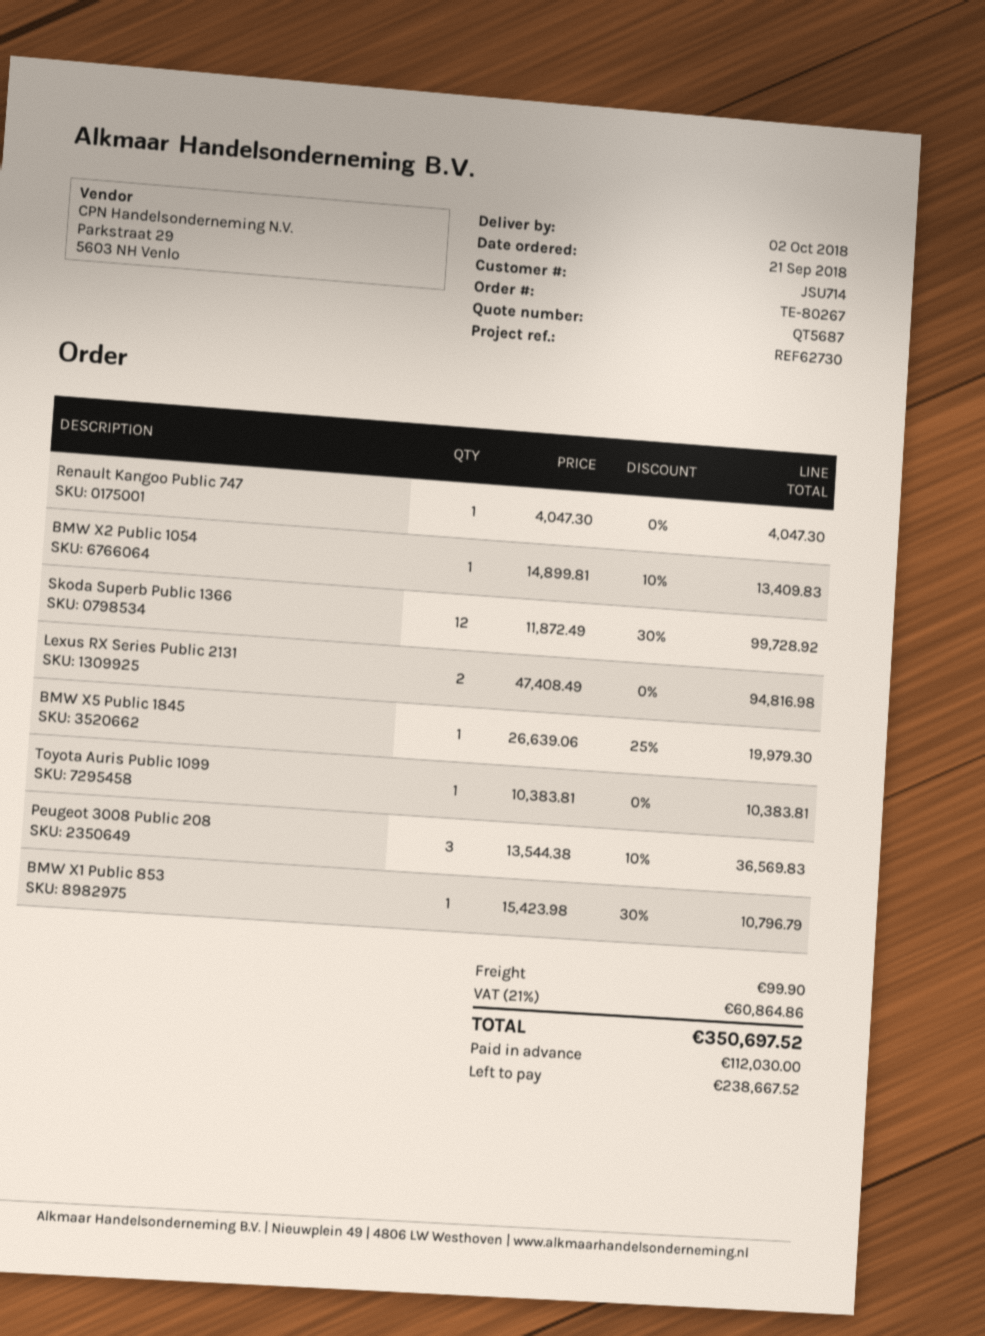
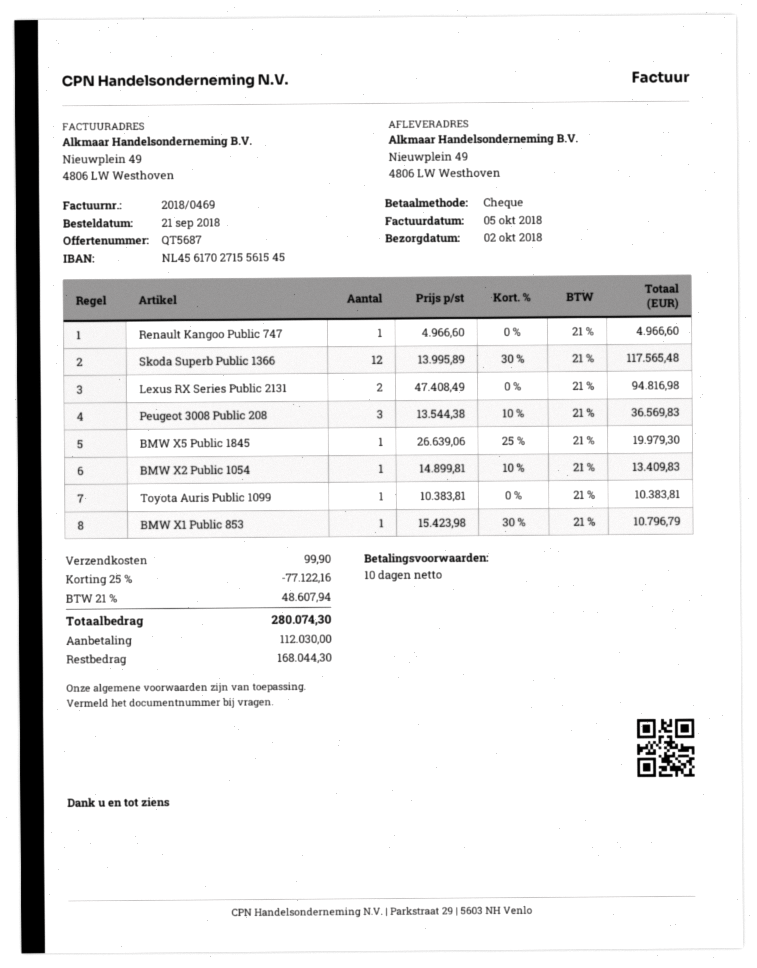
Renault Kangoo Public 747: 1 x 4047.30 = 4047.30 -> 1 x 4966.60 = 4966.60
Skoda Superb Public 1366: 12 x 11872.49 - 30% = 99728.92 -> 12 x 13995.89 - 30% = 117565.48
discount: none -> 25% = 77122.16
tax: 21% = 60864.86 -> 21% = 48607.94
total: 350697.52 -> 280074.30
balance: 238667.52 -> 168044.30

